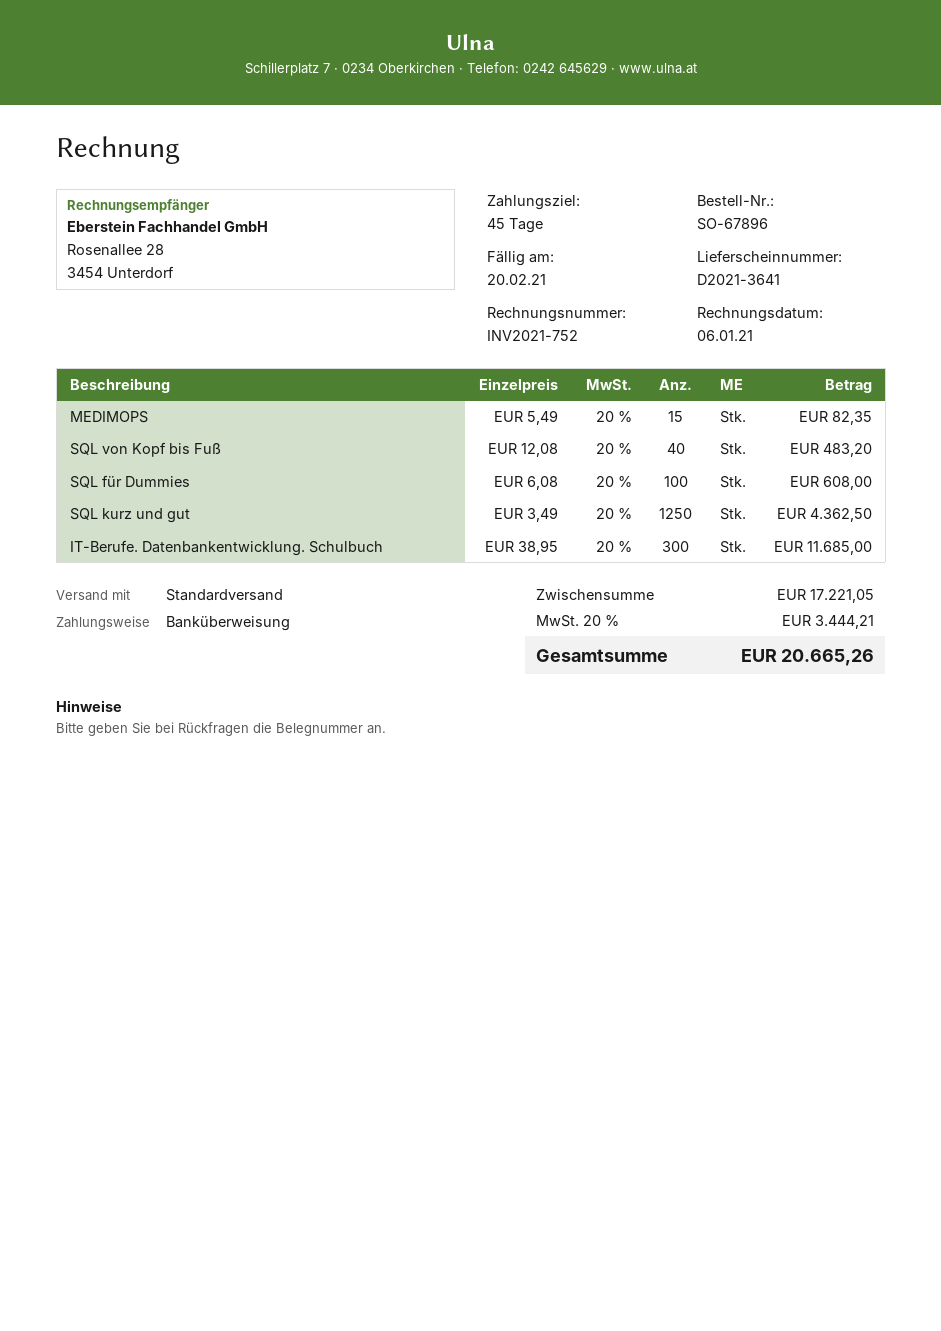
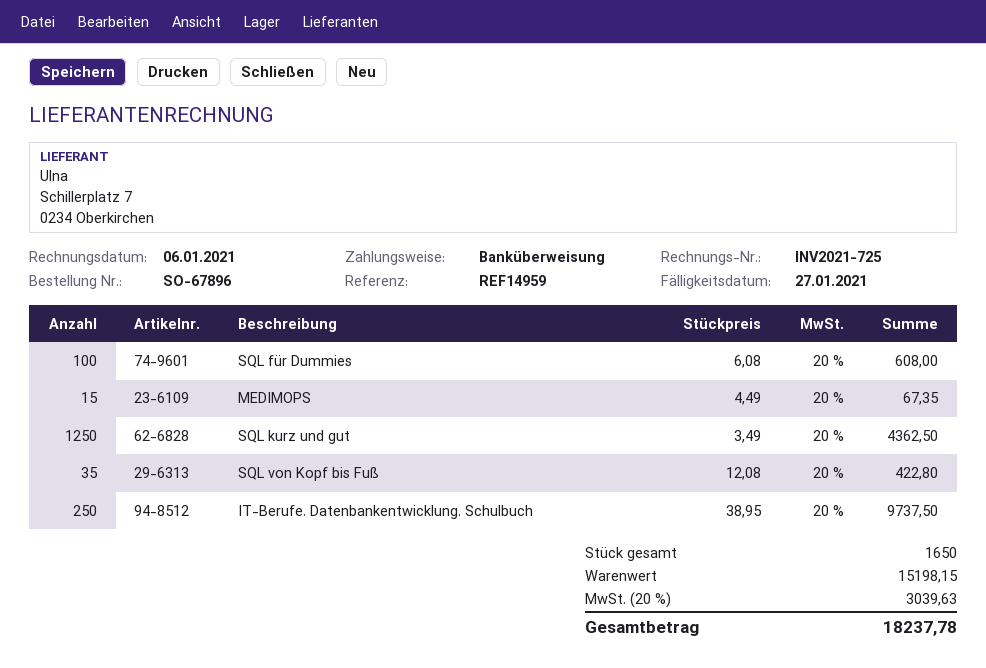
invoice number: INV2021-752 -> INV2021-725
due date: 2021-02-20 -> 2021-01-27
MEDIMOPS: 15 x 5.49 = 82.35 -> 15 x 4.49 = 67.35
SQL von Kopf bis Fuß: 40 x 12.08 = 483.20 -> 35 x 12.08 = 422.80
IT-Berufe. Datenbankentwicklung. Schulbuch: 300 x 38.95 = 11685.00 -> 250 x 38.95 = 9737.50
subtotal: 17221.05 -> 15198.15
tax: 20% = 3444.21 -> 20% = 3039.63
total: 20665.26 -> 18237.78

